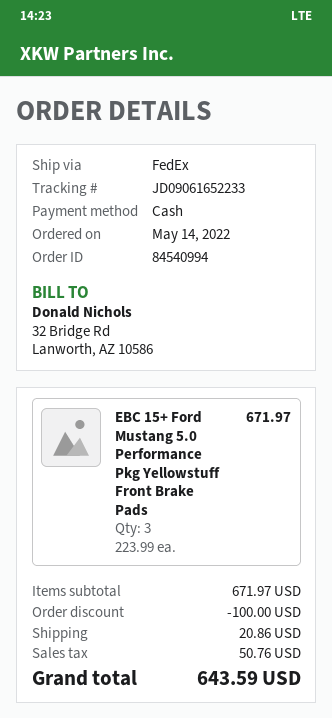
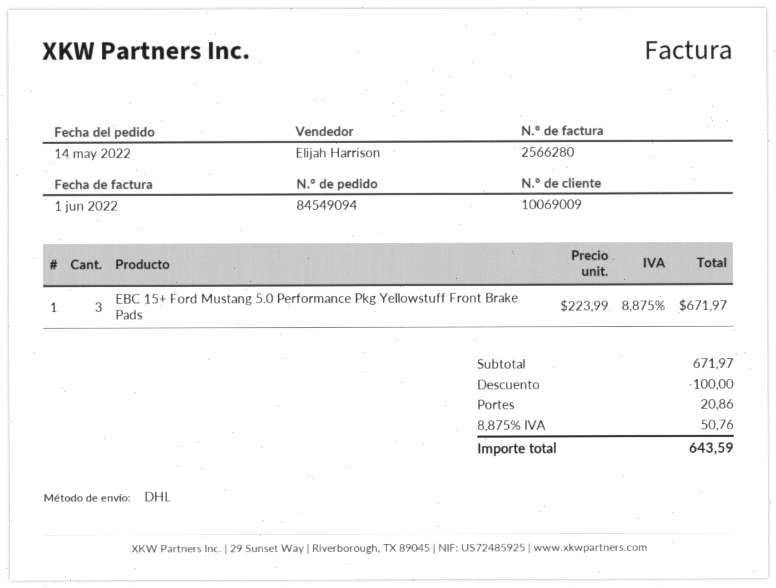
order number: 84540994 -> 84549094
shipping method: FedEx -> DHL

